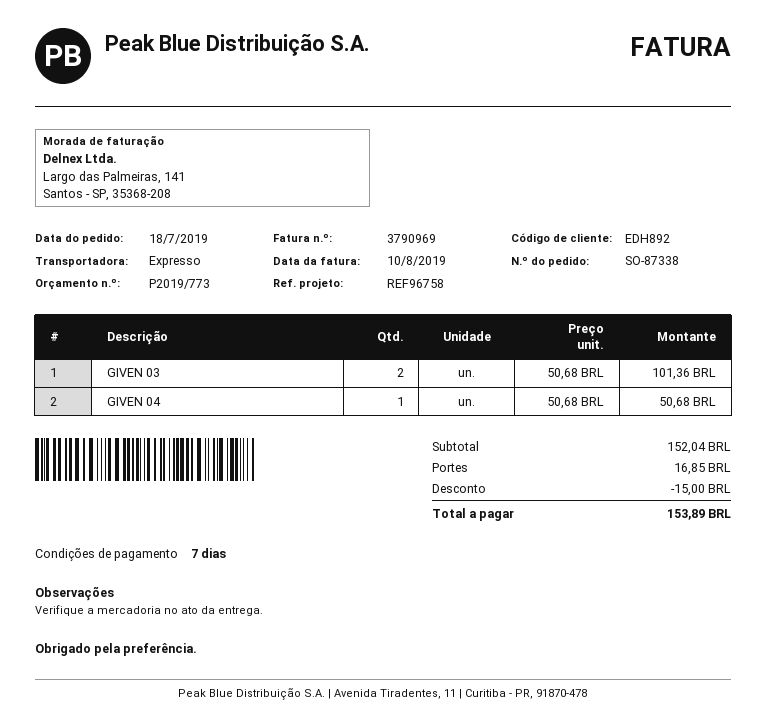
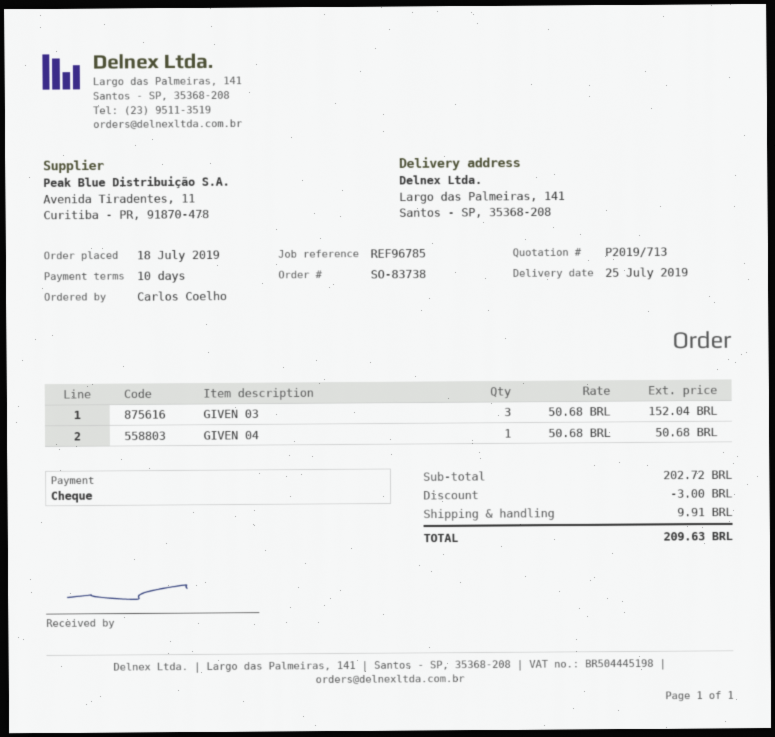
quote number: P2019/773 -> P2019/713
order number: SO-87338 -> SO-83738
payment terms: 7 days -> 10 days
reference: REF96758 -> REF96785
GIVEN 03: 2 x 50.68 = 101.36 -> 3 x 50.68 = 152.04
subtotal: 152.04 -> 202.72
discount: 15.00 -> 3.00
shipping: 16.85 -> 9.91
total: 153.89 -> 209.63

